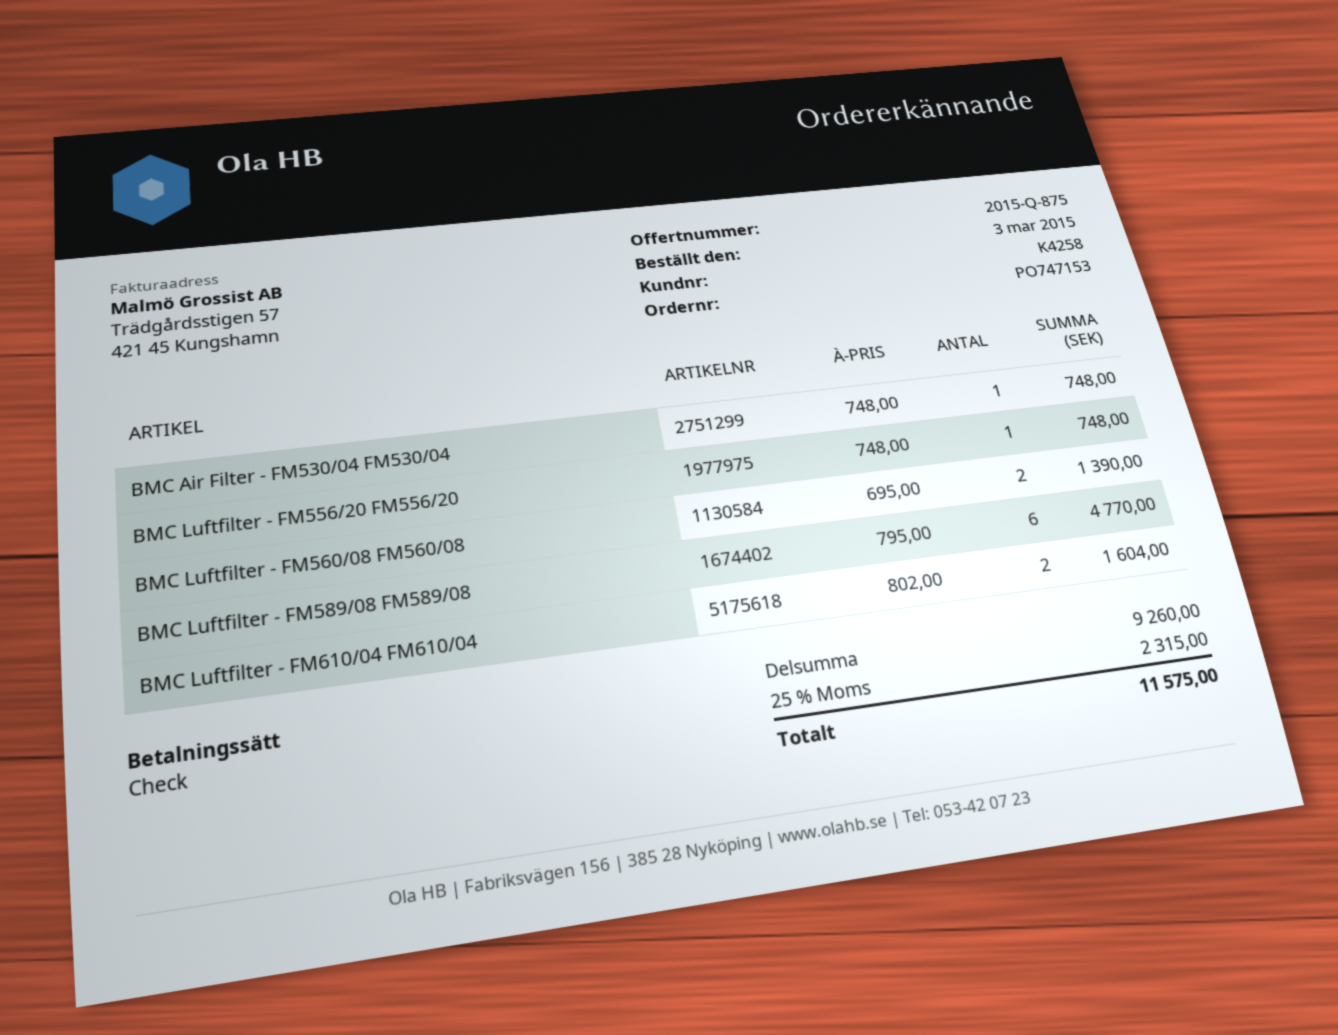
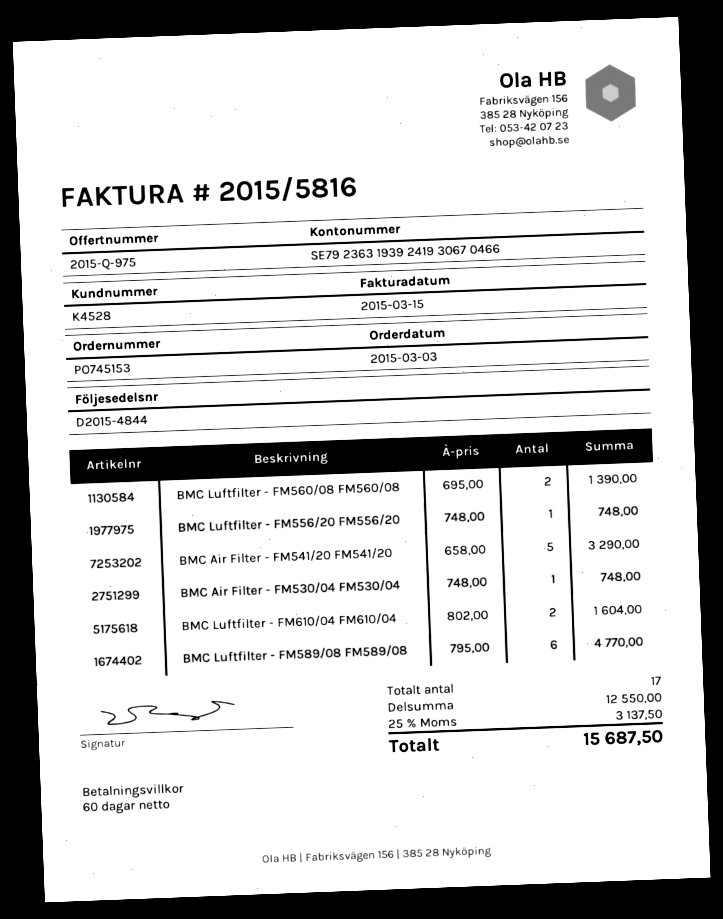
quote number: 2015-Q-875 -> 2015-Q-975
order number: PO747153 -> PO745153
customer number: K4258 -> K4528
BMC Air Filter - FM541/20 FM541/20: none -> 5 x 658.00 = 3290.00
subtotal: 9260.00 -> 12550.00
tax: 25% = 2315.00 -> 25% = 3137.50
total: 11575.00 -> 15687.50

